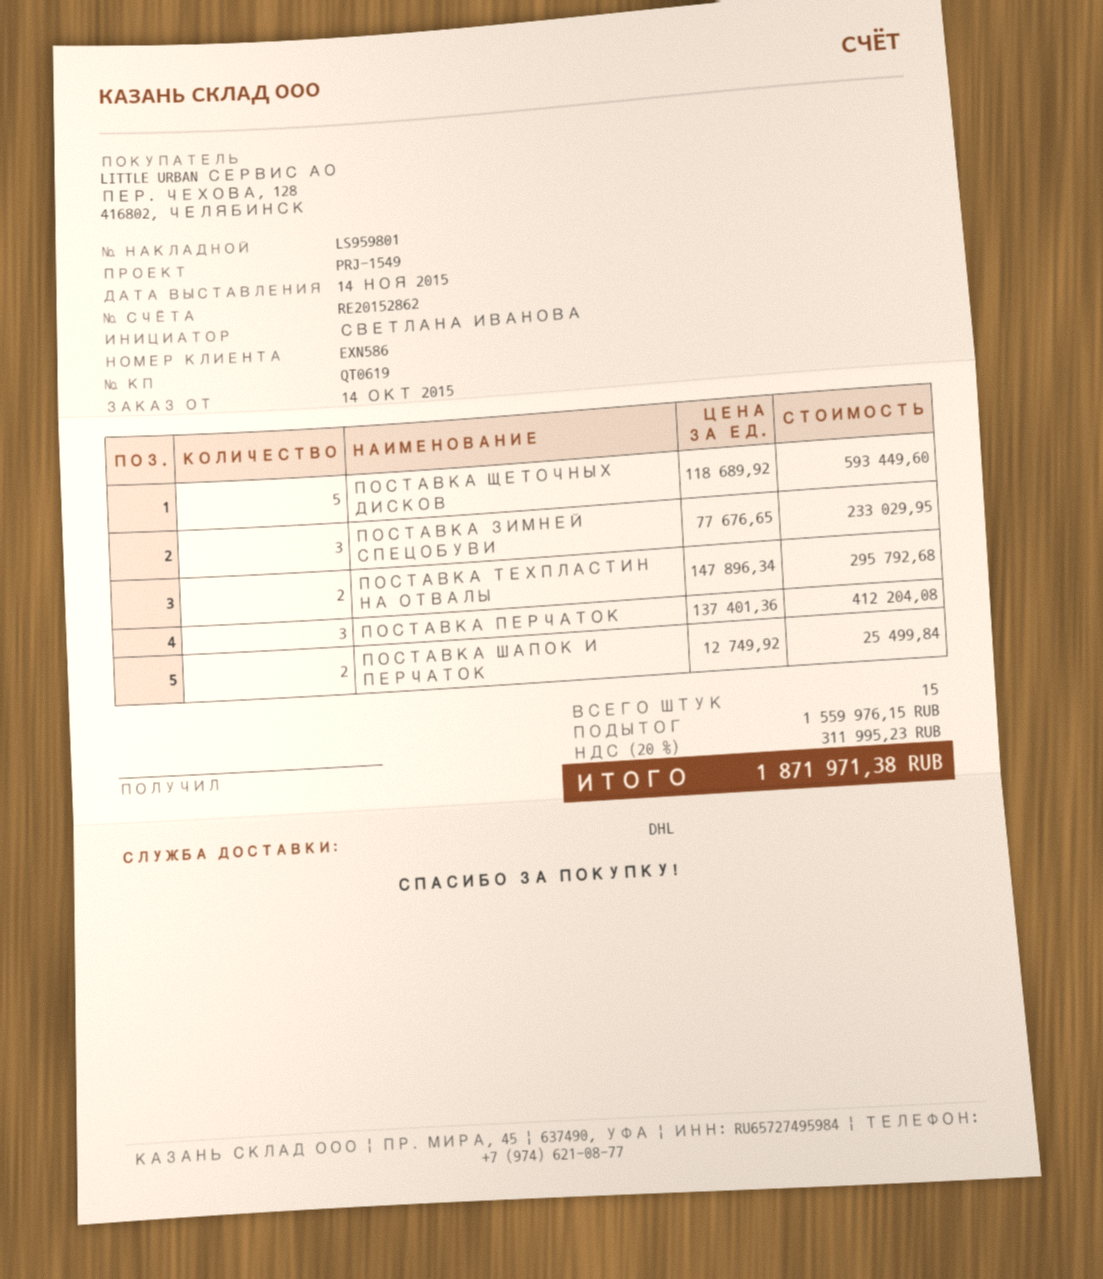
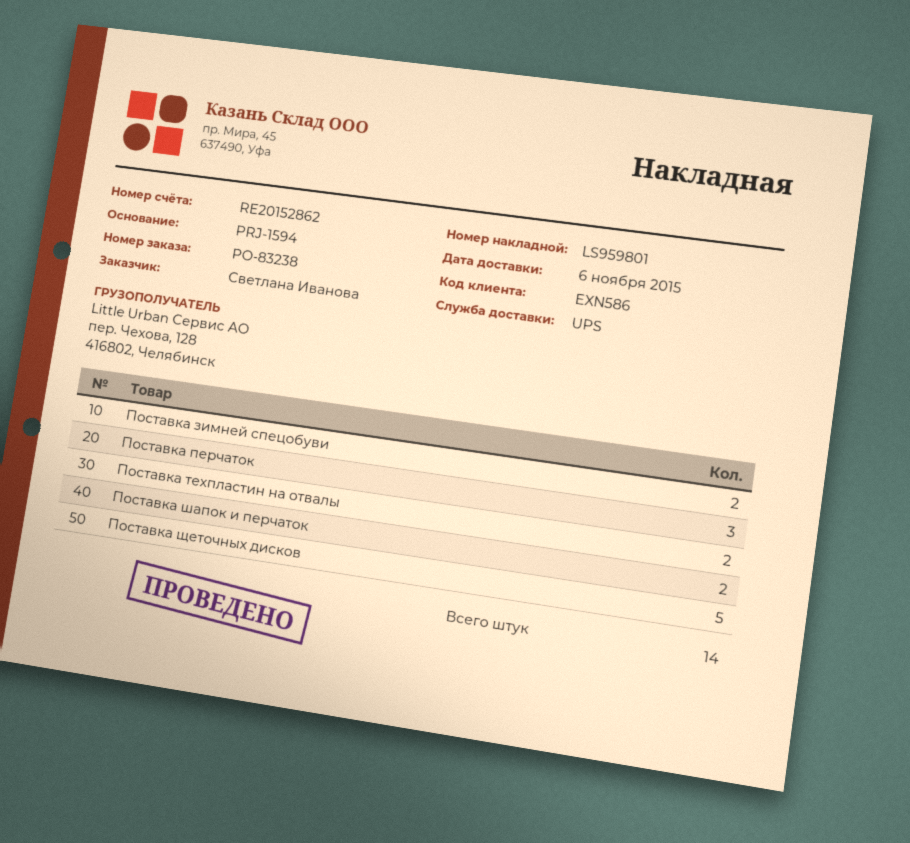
reference: PRJ-1549 -> PRJ-1594
shipping method: DHL -> UPS
ПОСТАВКА ЗИМНЕЙ СПЕЦОБУВИ: 3 -> 2
total quantity: 15 -> 14

